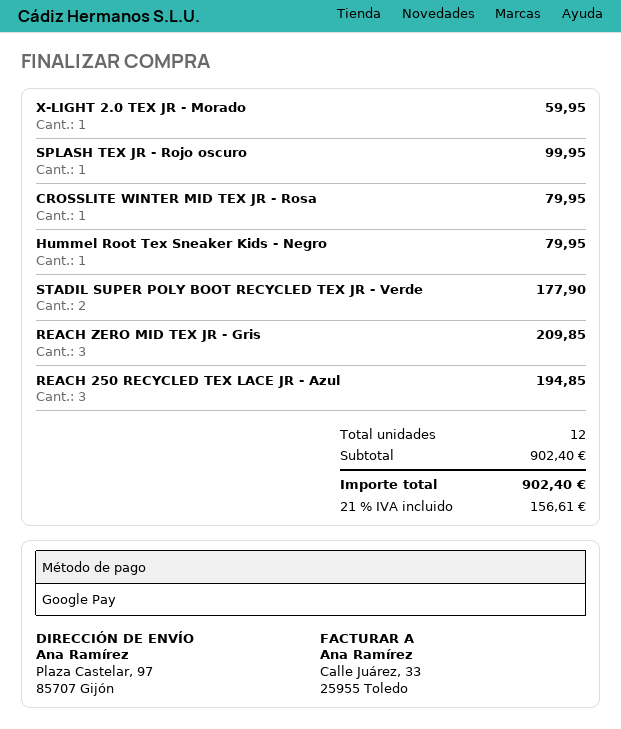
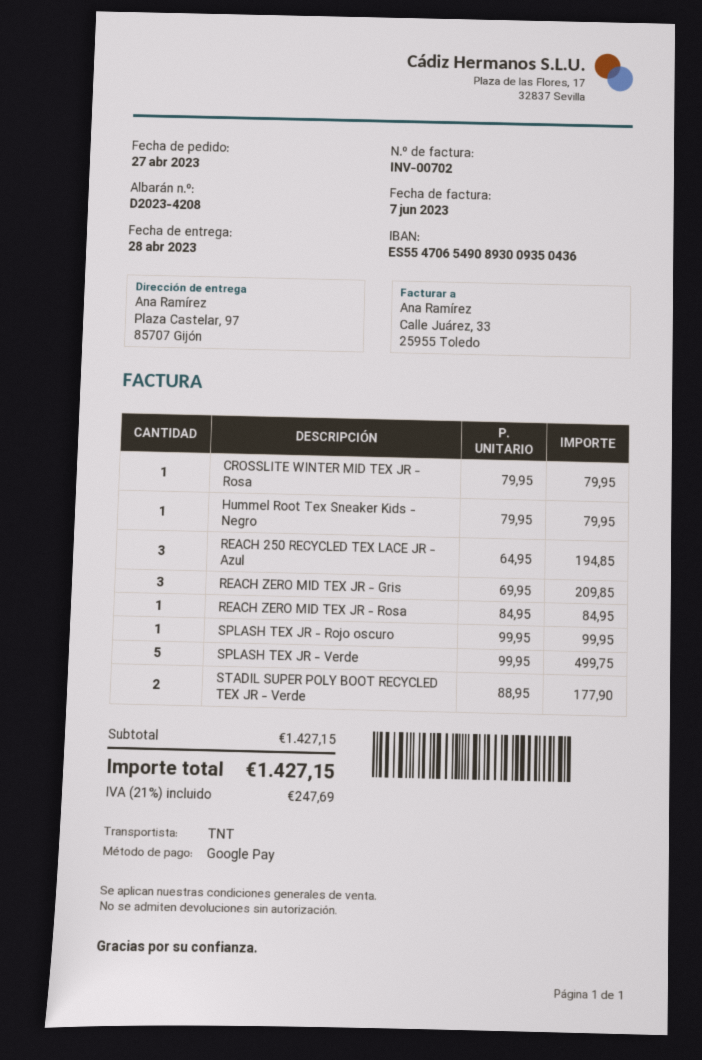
X-LIGHT 2.0 TEX JR - Morado: 1 for 59.95 -> none
REACH ZERO MID TEX JR - Rosa: none -> 1 for 84.95
SPLASH TEX JR - Verde: none -> 5 for 499.75
subtotal: 902.40 -> 1427.15
tax: 21% = 156.61 -> 21% = 247.69
total: 902.40 -> 1427.15

